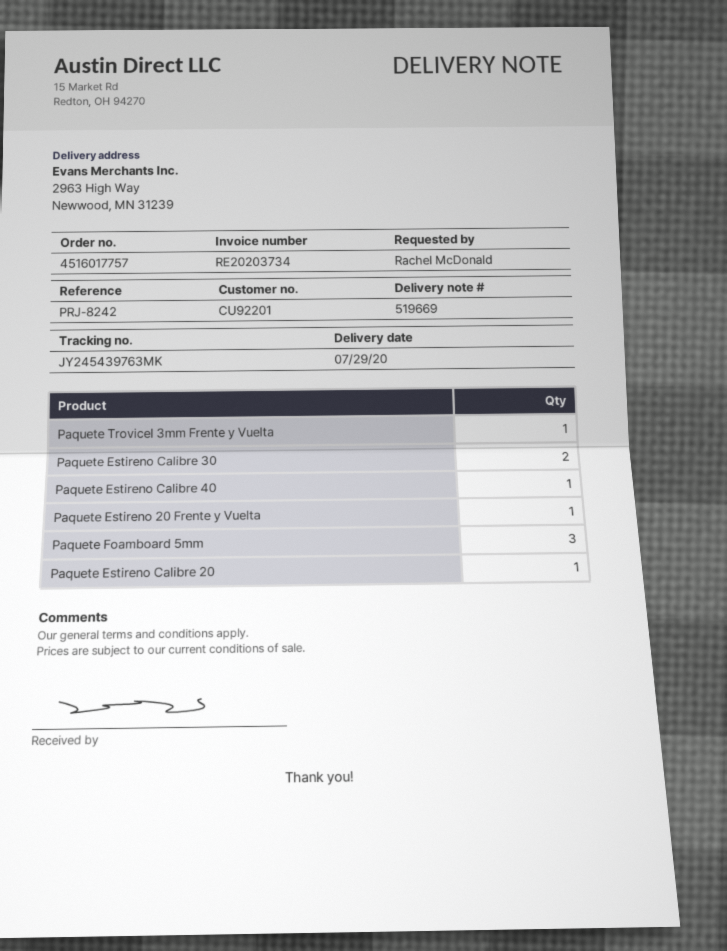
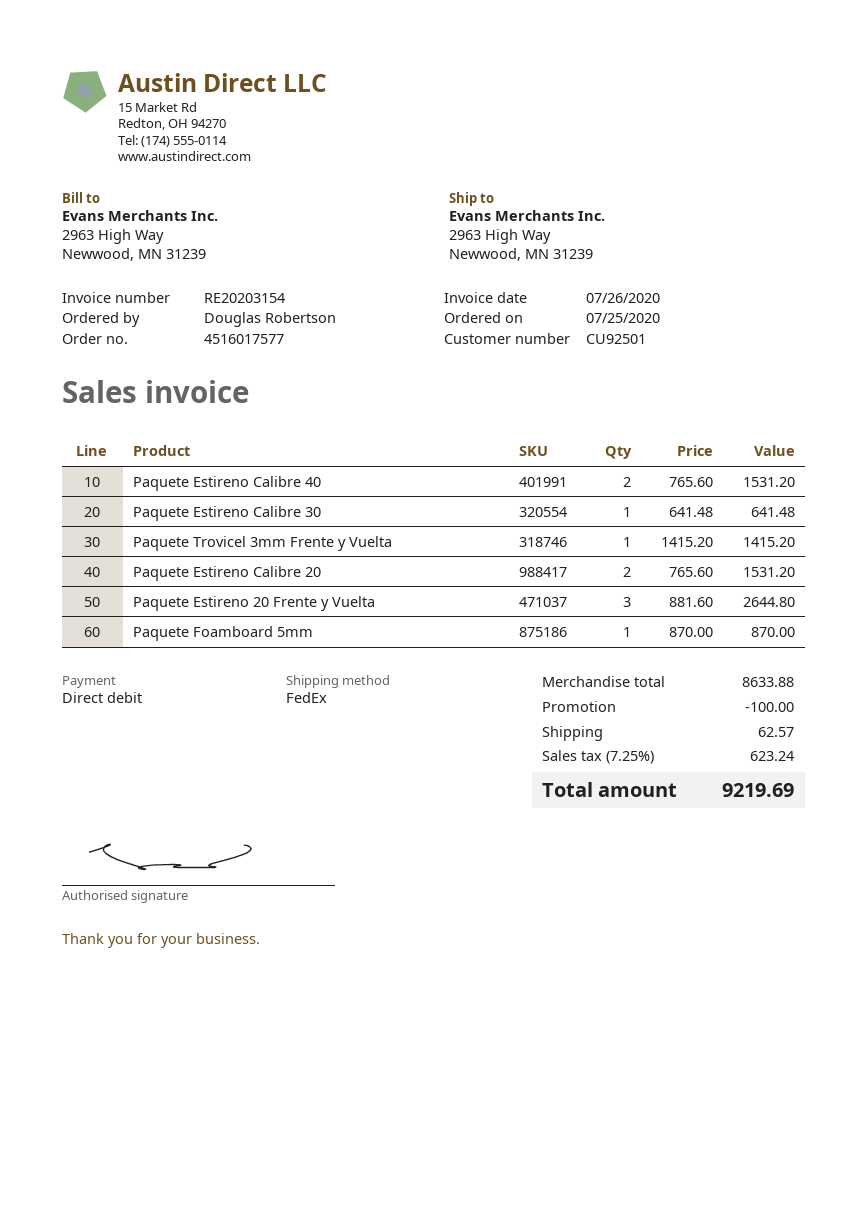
order number: 4516017757 -> 4516017577
invoice number: RE20203734 -> RE20203154
customer number: CU92201 -> CU92501
ordered by: Rachel McDonald -> Douglas Robertson
Paquete Estireno Calibre 30: 2 -> 1
Paquete Estireno Calibre 40: 1 -> 2
Paquete Estireno 20 Frente y Vuelta: 1 -> 3
Paquete Foamboard 5mm: 3 -> 1
Paquete Estireno Calibre 20: 1 -> 2

